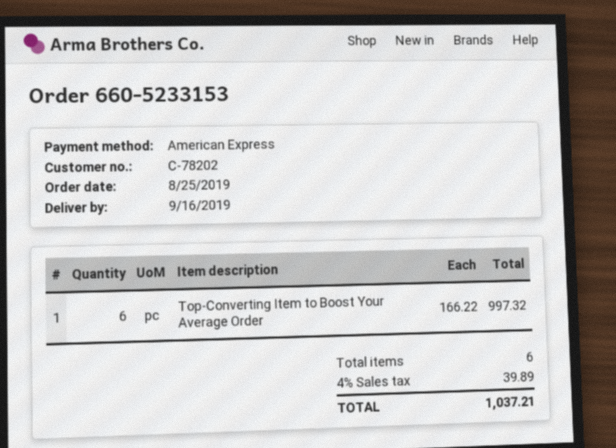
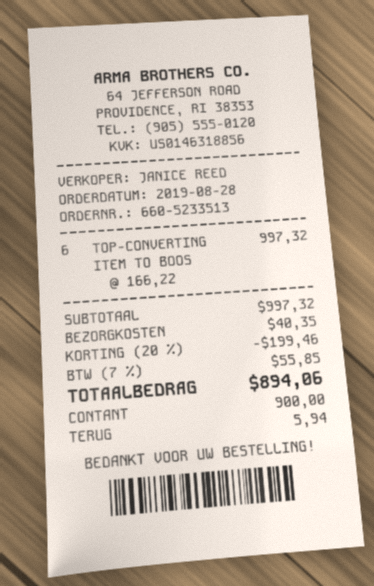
order number: 660-5233153 -> 660-5233513
order date: 2019-08-25 -> 2019-08-28
payment method: American Express -> cash
discount: none -> 20% = 199.46
shipping: none -> 40.35
tax: 4% = 39.89 -> 7% = 55.85
total: 1037.21 -> 894.06

